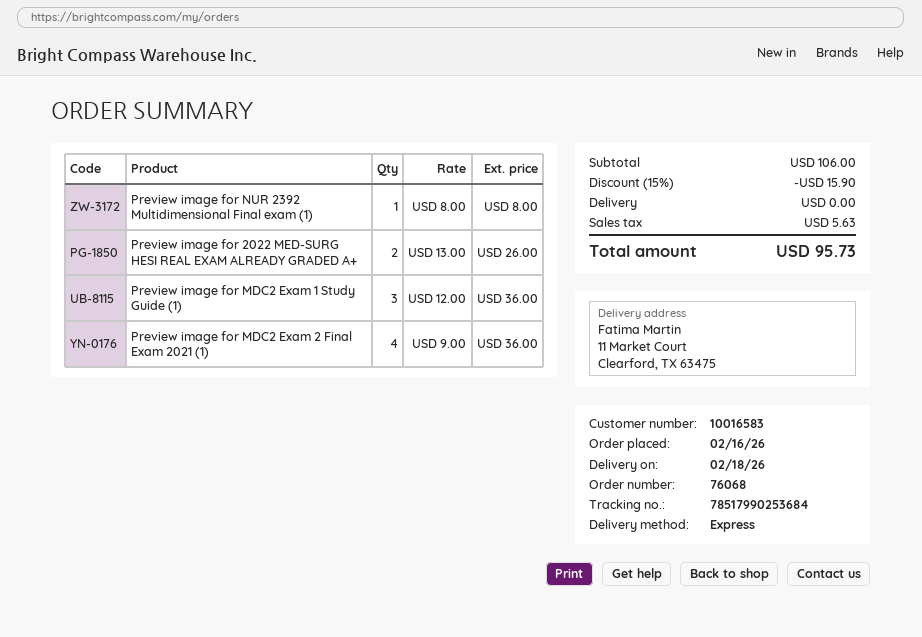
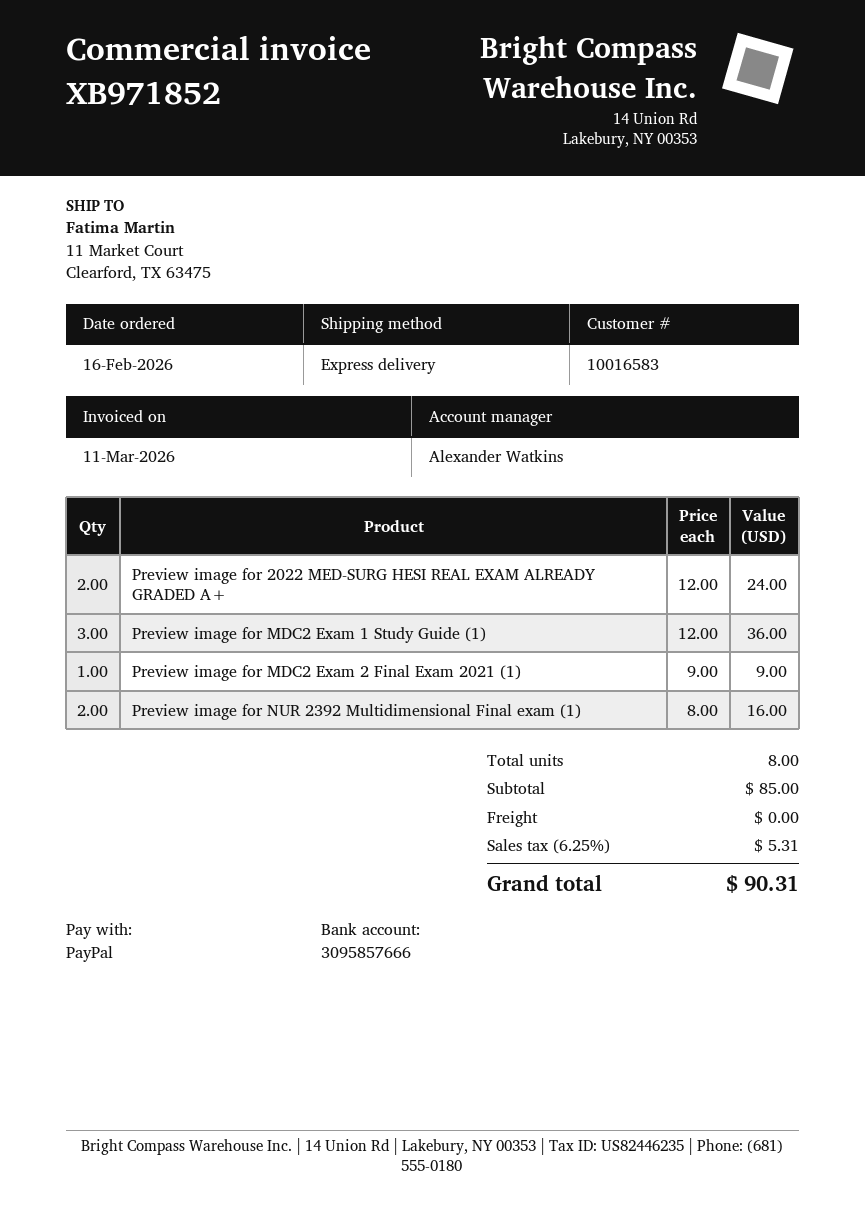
Preview image for NUR 2392 Multidimensional Final exam (1): 1 x 8.00 = 8.00 -> 2 x 8.00 = 16.00
Preview image for 2022 MED-SURG HESI REAL EXAM ALREADY GRADED A+: 2 x 13.00 = 26.00 -> 2 x 12.00 = 24.00
Preview image for MDC2 Exam 2 Final Exam 2021 (1): 4 x 9.00 = 36.00 -> 1 x 9.00 = 9.00
subtotal: 106.00 -> 85.00
discount: 15% = 15.90 -> none
tax: 5.63 -> 5.31
total: 95.73 -> 90.31

